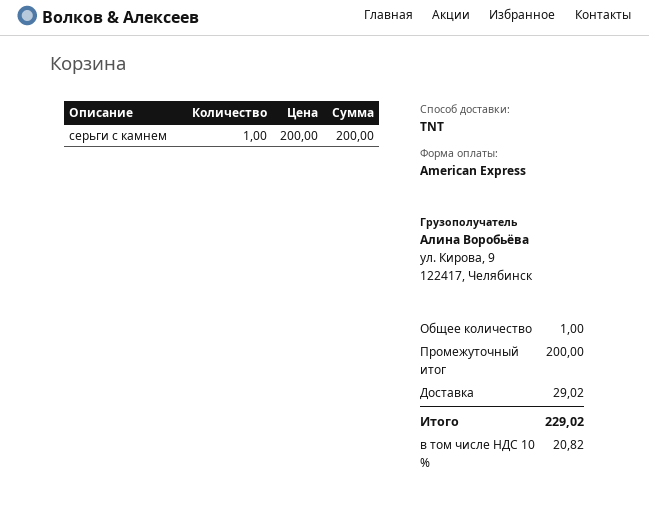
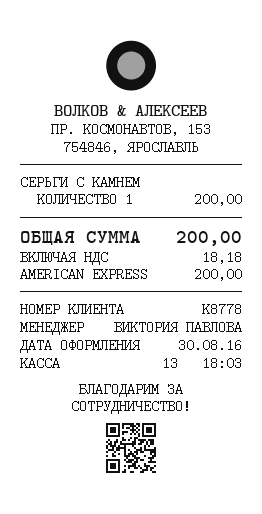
shipping: 29.02 -> none
tax: 20.82 -> 18.18
total: 229.02 -> 200.00

